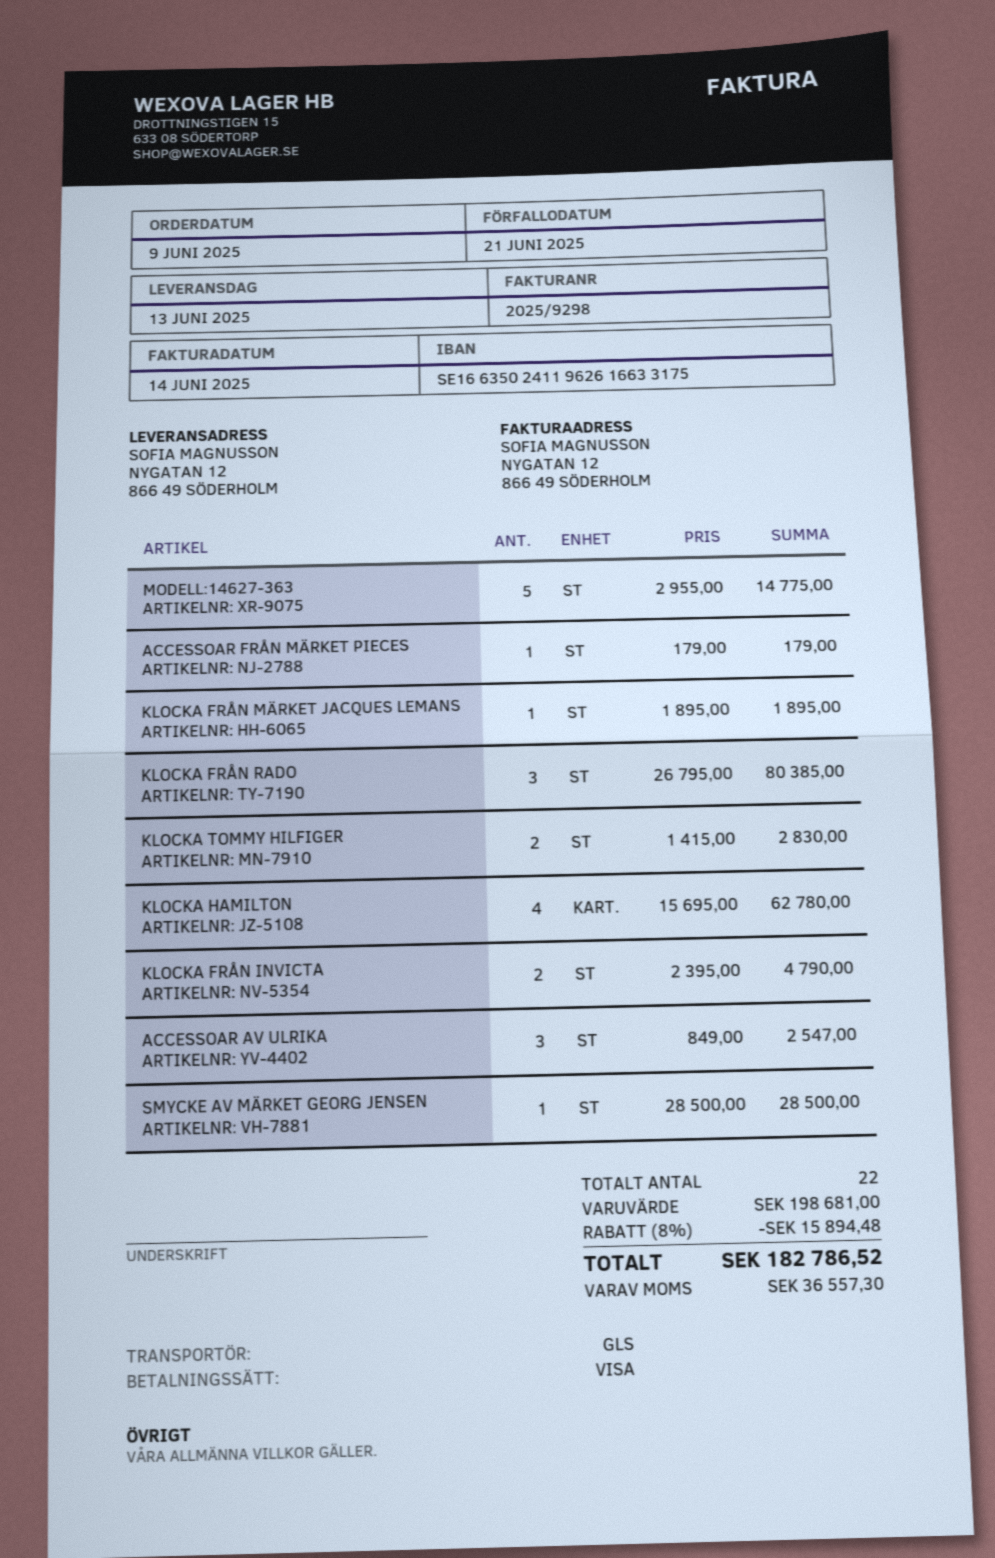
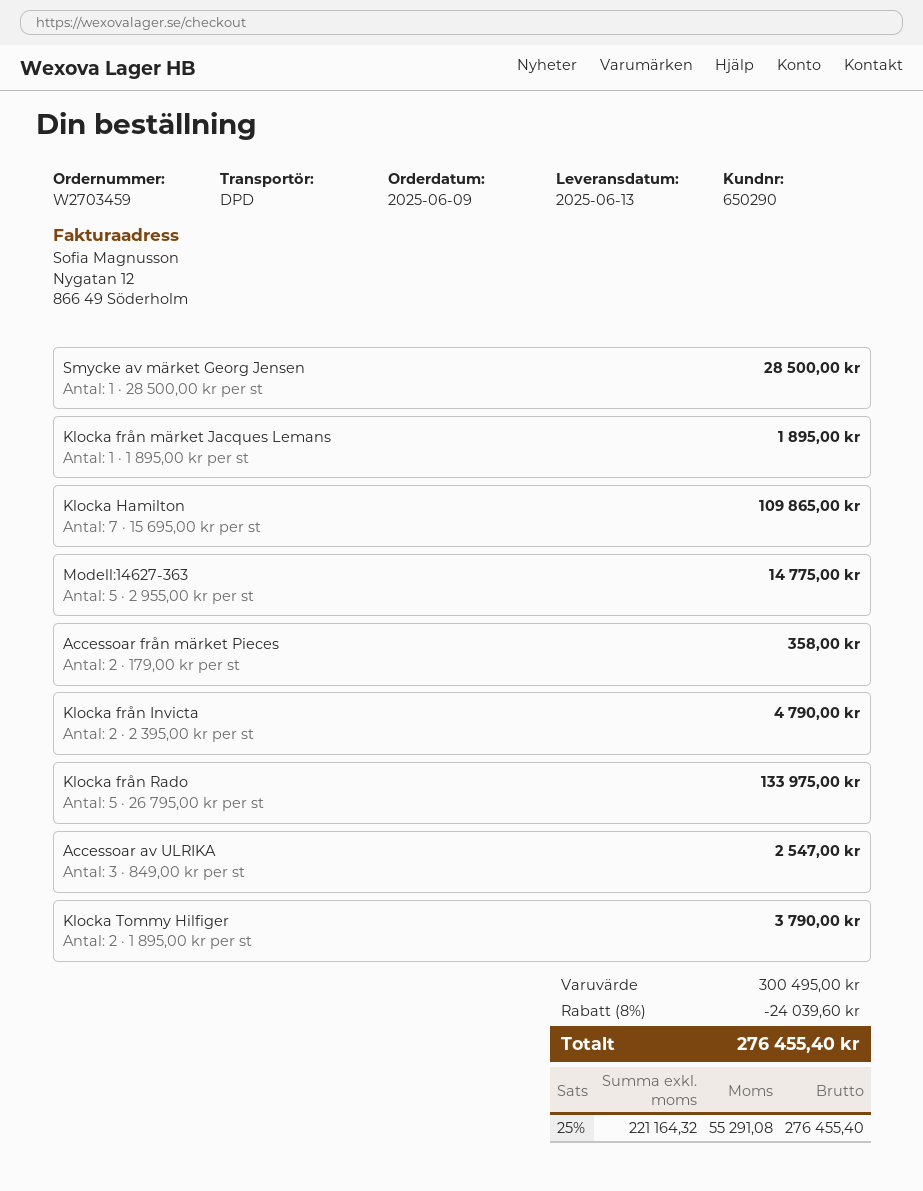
shipping method: GLS -> DPD
ACCESSOAR FRÅN MÄRKET PIECES: 1 x 179.00 = 179.00 -> 2 x 179.00 = 358.00
KLOCKA FRÅN RADO: 3 x 26795.00 = 80385.00 -> 5 x 26795.00 = 133975.00
KLOCKA TOMMY HILFIGER: 2 x 1415.00 = 2830.00 -> 2 x 1895.00 = 3790.00
KLOCKA HAMILTON: 4 x 15695.00 = 62780.00 -> 7 x 15695.00 = 109865.00
subtotal: 198681.00 -> 300495.00
discount: 8% = 15894.48 -> 8% = 24039.60
tax: 36557.30 -> 55291.08
total: 182786.52 -> 276455.40

